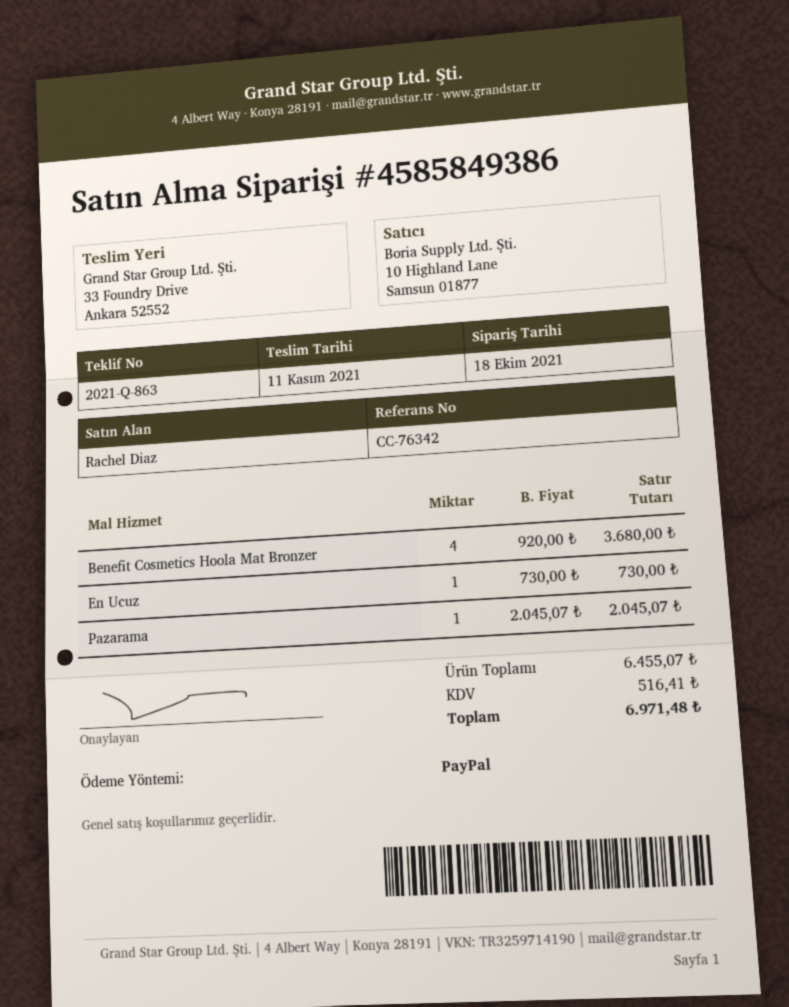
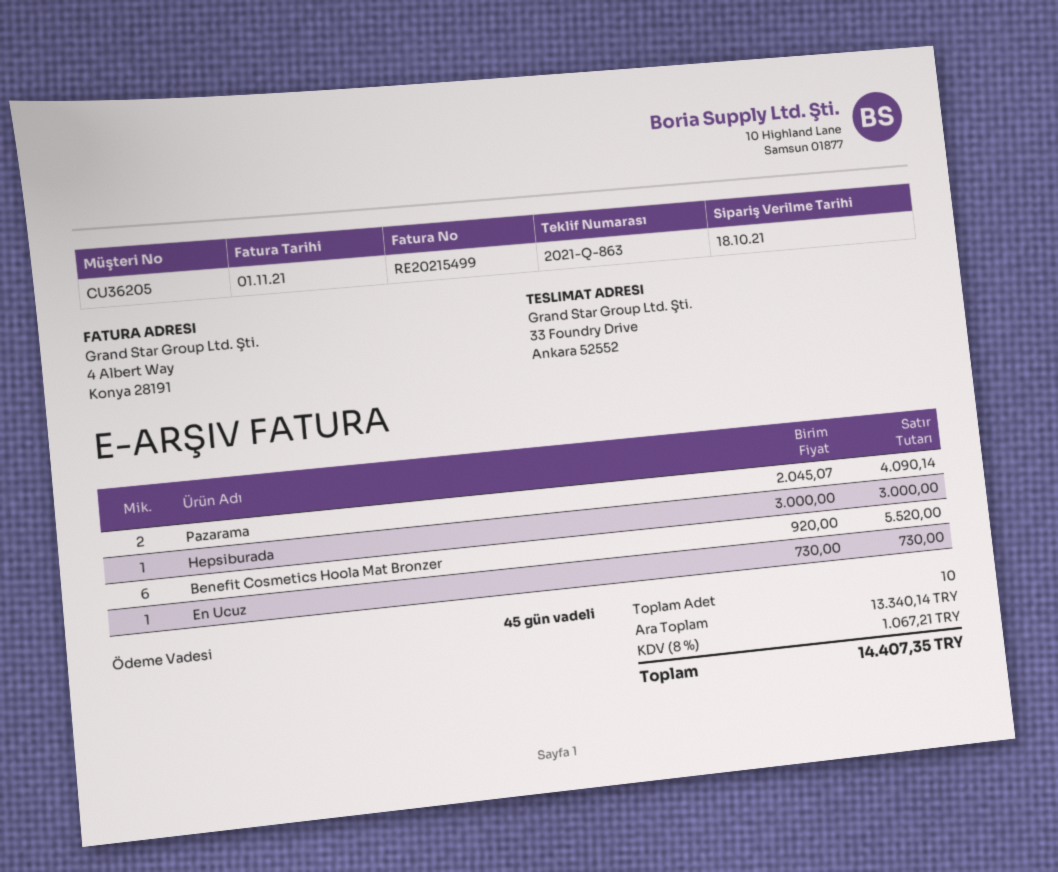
Benefit Cosmetics Hoola Mat Bronzer: 4 x 920.00 = 3680.00 -> 6 x 920.00 = 5520.00
Pazarama: 1 x 2045.07 = 2045.07 -> 2 x 2045.07 = 4090.14
Hepsiburada: none -> 1 x 3000.00 = 3000.00
subtotal: 6455.07 -> 13340.14
tax: 516.41 -> 1067.21
total: 6971.48 -> 14407.35

